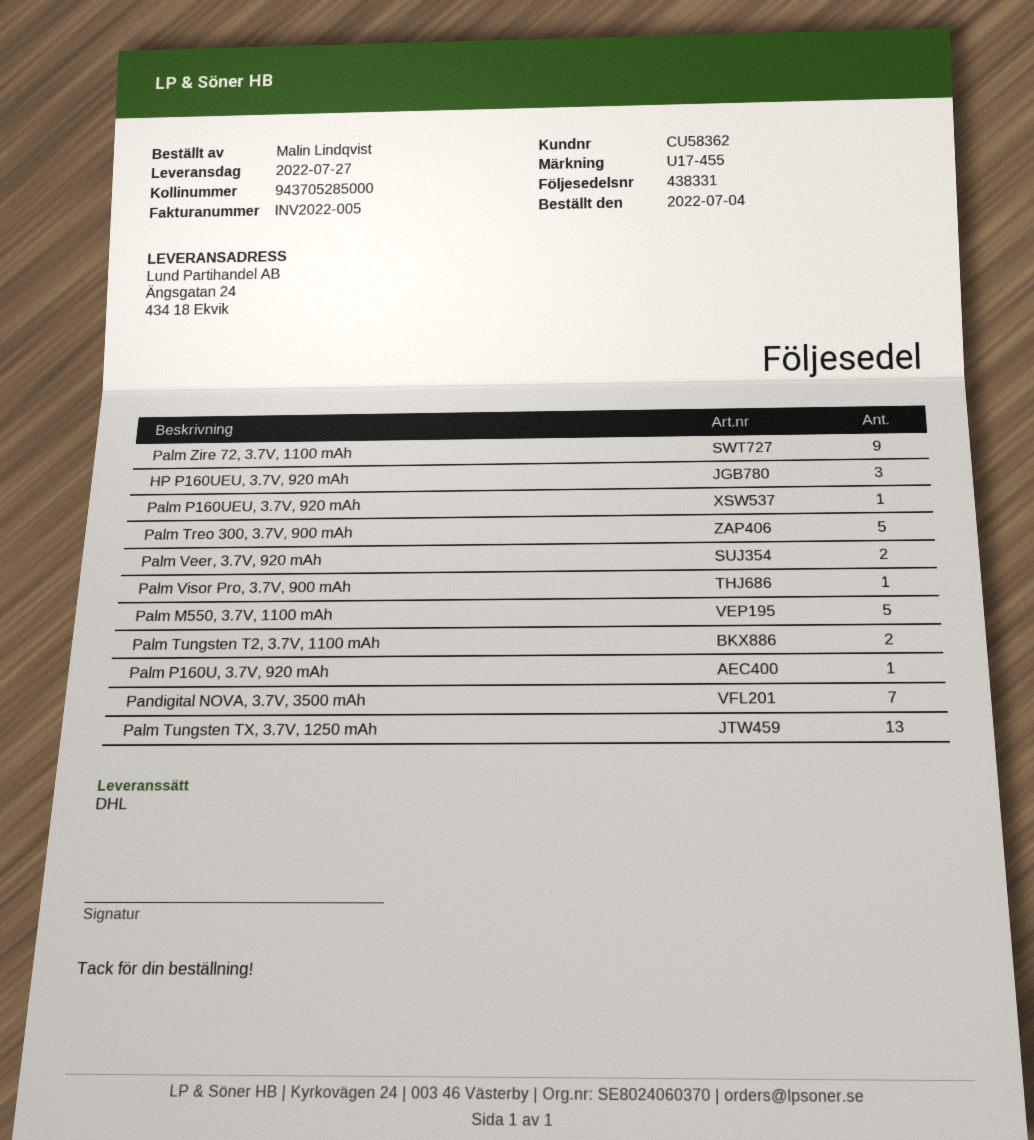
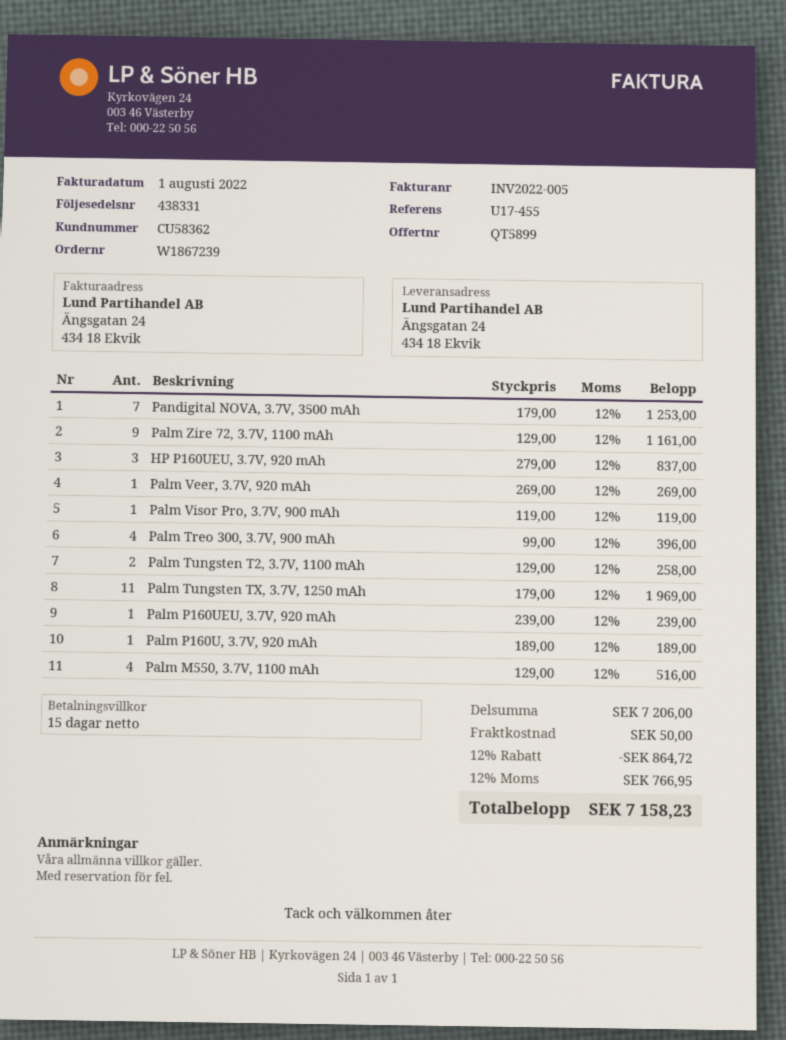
Palm Treo 300, 3.7V, 900 mAh: 5 -> 4
Palm Veer, 3.7V, 920 mAh: 2 -> 1
Palm M550, 3.7V, 1100 mAh: 5 -> 4
Palm Tungsten TX, 3.7V, 1250 mAh: 13 -> 11

